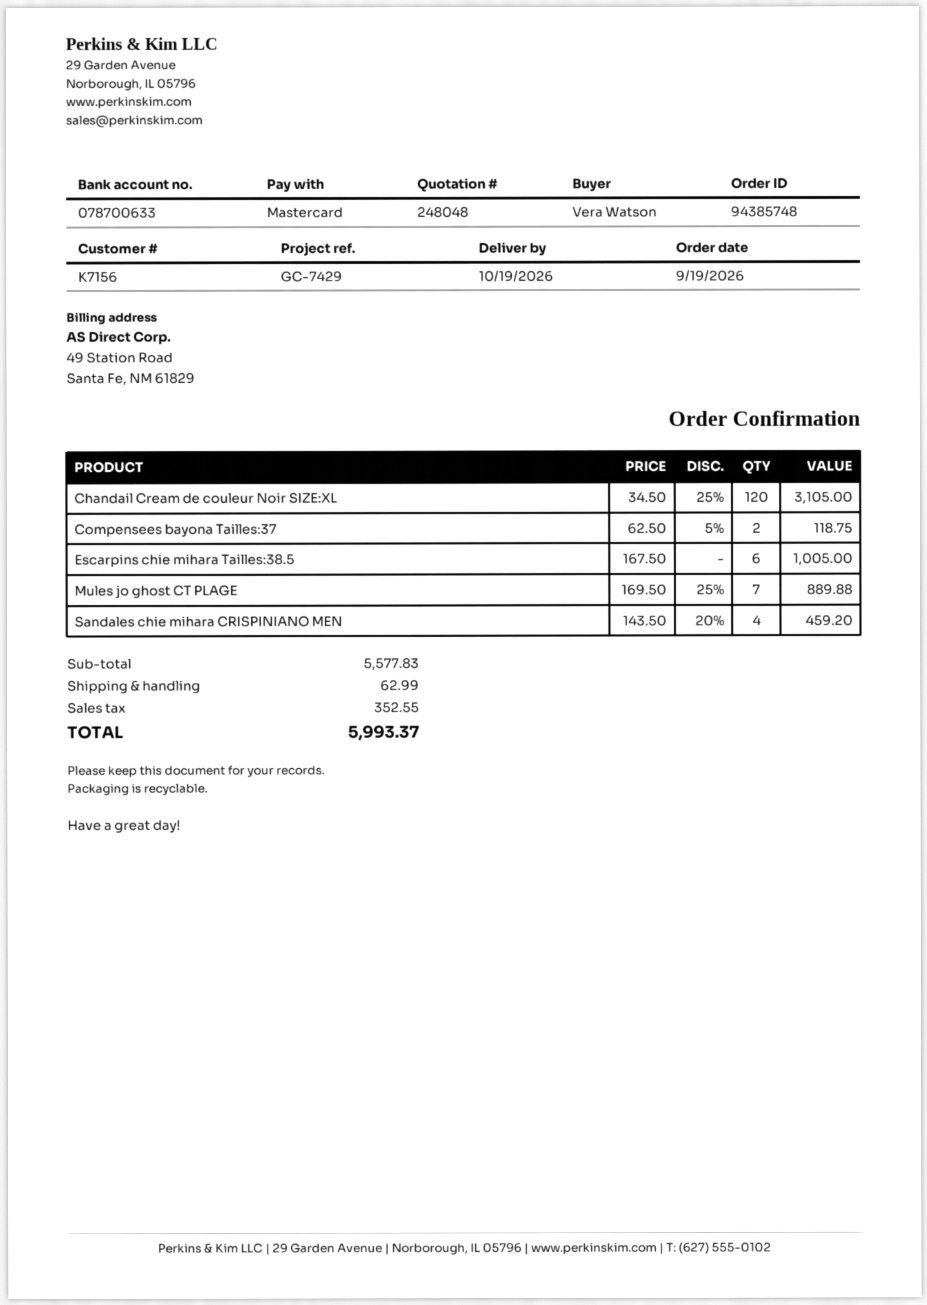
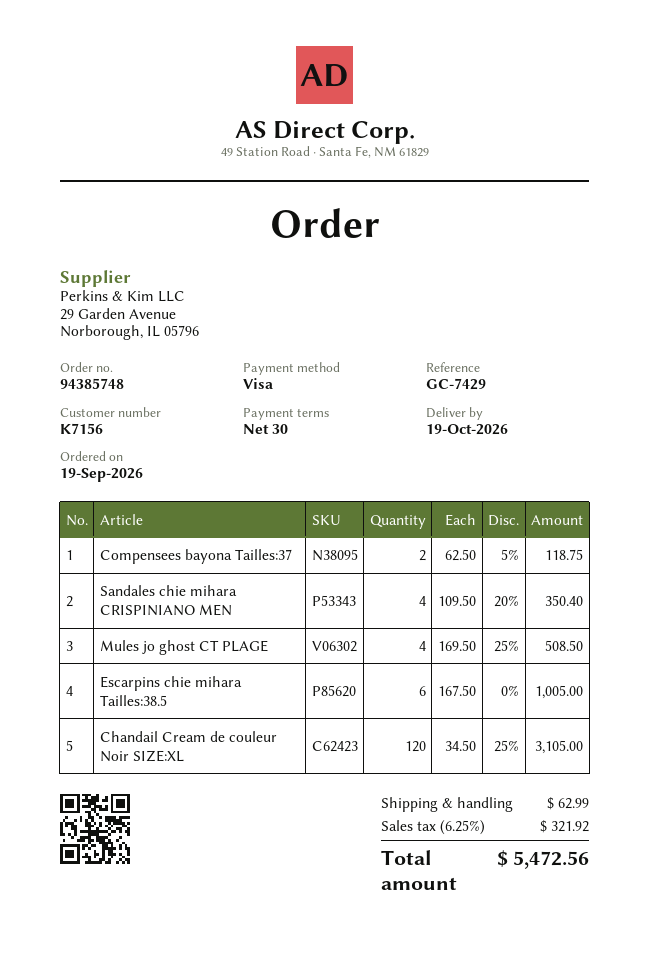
payment method: Mastercard -> Visa
Mules jo ghost CT PLAGE: 7 x 169.50 - 25% = 889.88 -> 4 x 169.50 - 25% = 508.50
Sandales chie mihara CRISPINIANO MEN: 4 x 143.50 - 20% = 459.20 -> 4 x 109.50 - 20% = 350.40
tax: 352.55 -> 321.92
total: 5993.37 -> 5472.56

